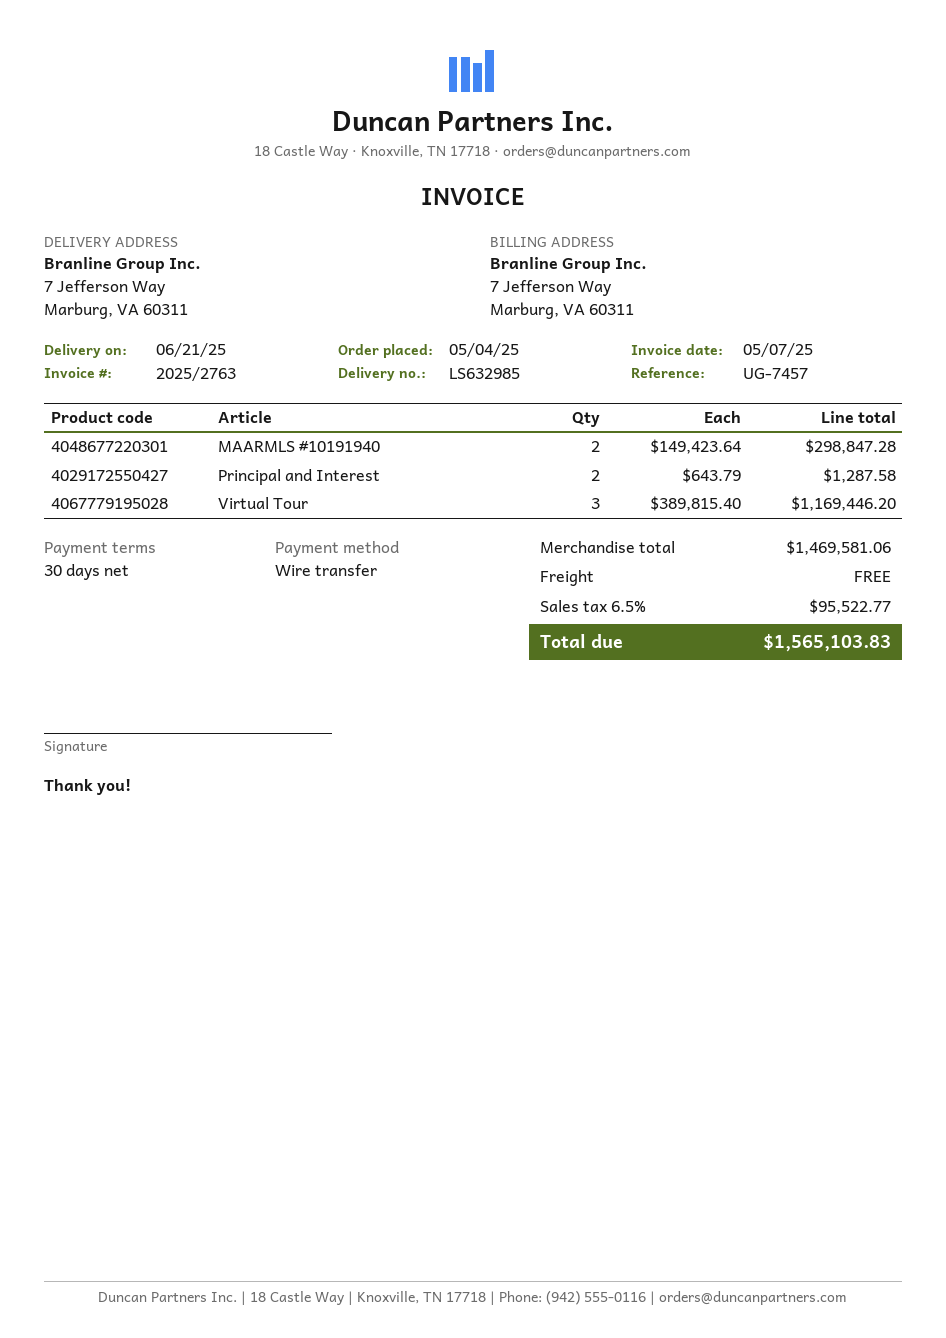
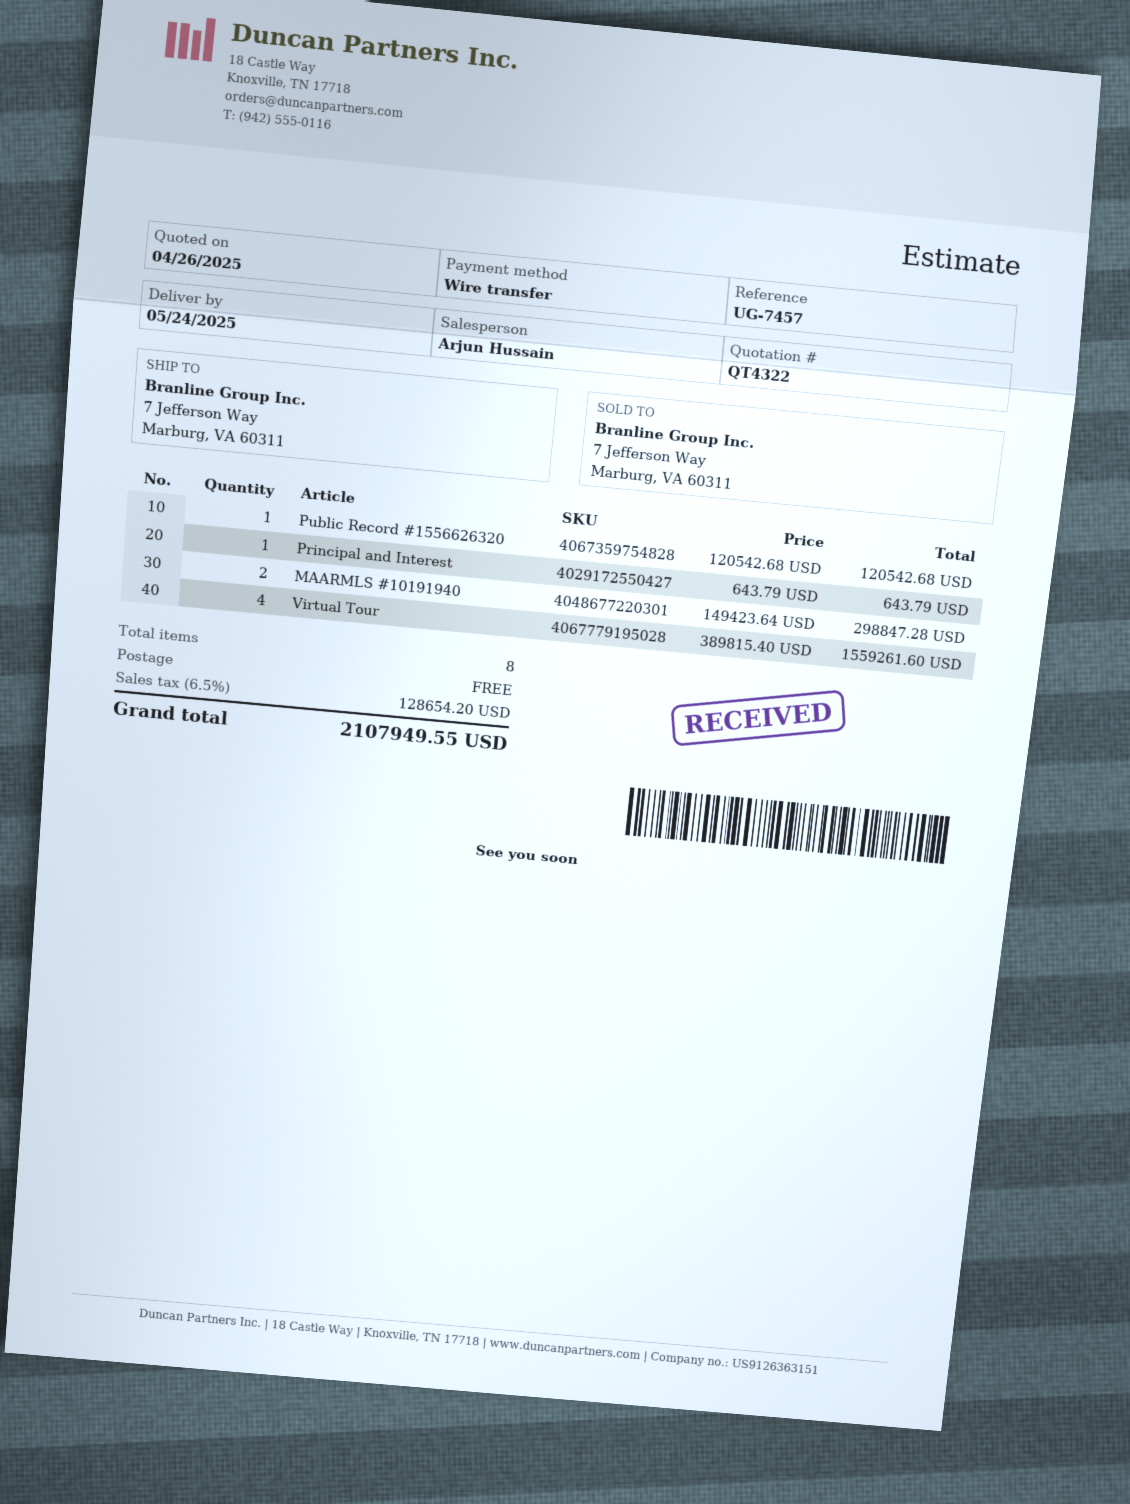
delivery date: 2025-06-21 -> 2025-05-24
Principal and Interest: 2 x 643.79 = 1287.58 -> 1 x 643.79 = 643.79
Virtual Tour: 3 x 389815.40 = 1169446.20 -> 4 x 389815.40 = 1559261.60
Public Record #1556626320: none -> 1 x 120542.68 = 120542.68
tax: 6.5% = 95522.77 -> 6.5% = 128654.20
total: 1565103.83 -> 2107949.55

